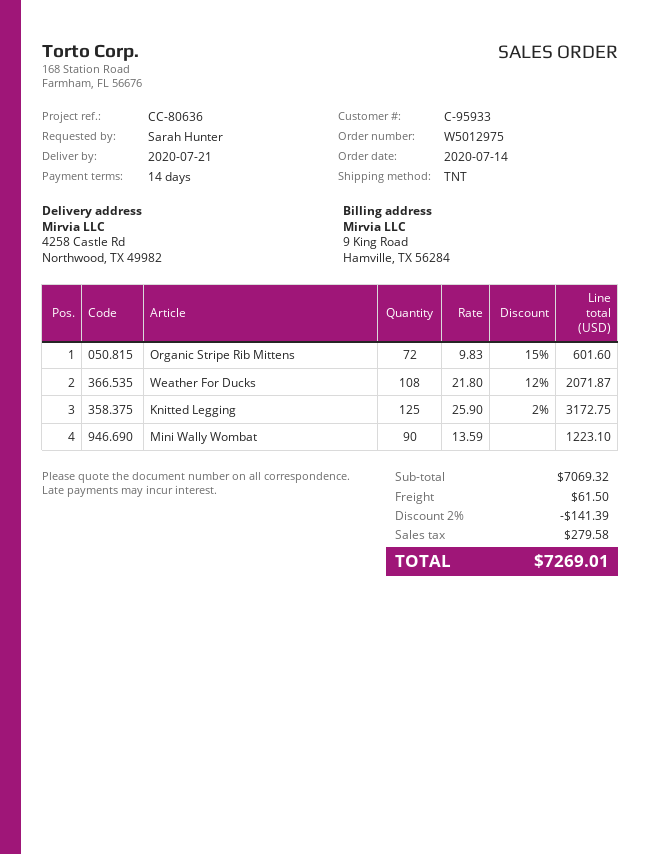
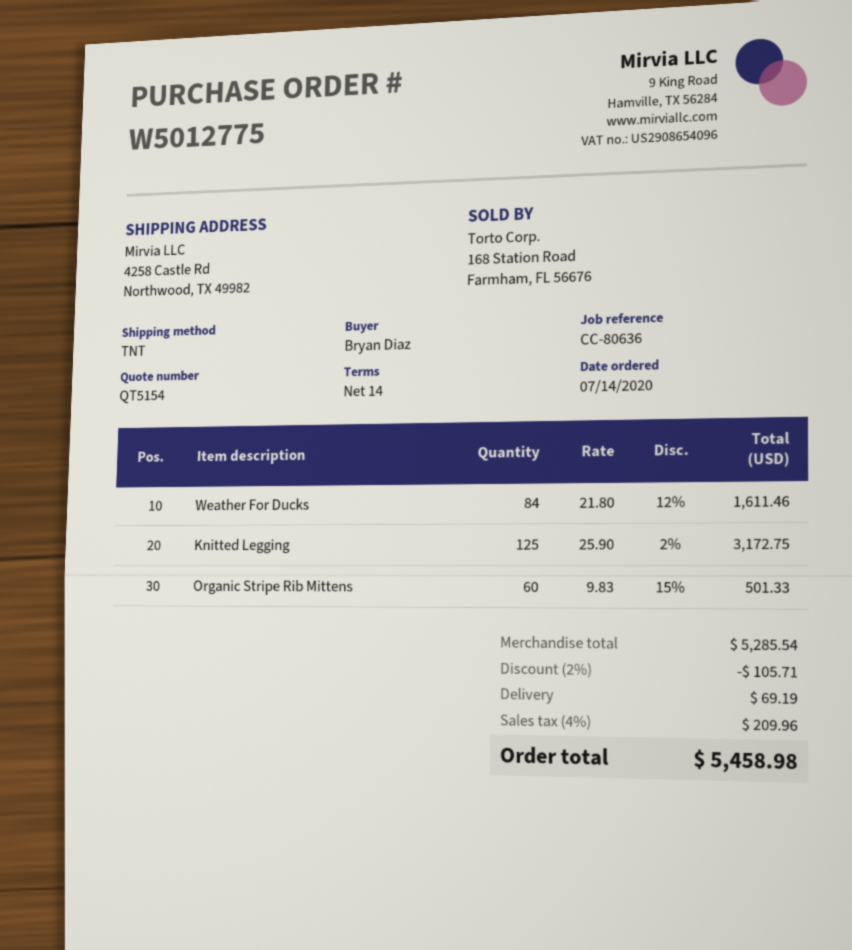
order number: W5012975 -> W5012775
ordered by: Sarah Hunter -> Bryan Diaz
Organic Stripe Rib Mittens: 72 x 9.83 - 15% = 601.60 -> 60 x 9.83 - 15% = 501.33
Weather For Ducks: 108 x 21.80 - 12% = 2071.87 -> 84 x 21.80 - 12% = 1611.46
Mini Wally Wombat: 90 x 13.59 = 1223.10 -> none
subtotal: 7069.32 -> 5285.54
discount: 2% = 141.39 -> 2% = 105.71
shipping: 61.50 -> 69.19
tax: 279.58 -> 209.96
total: 7269.01 -> 5458.98

